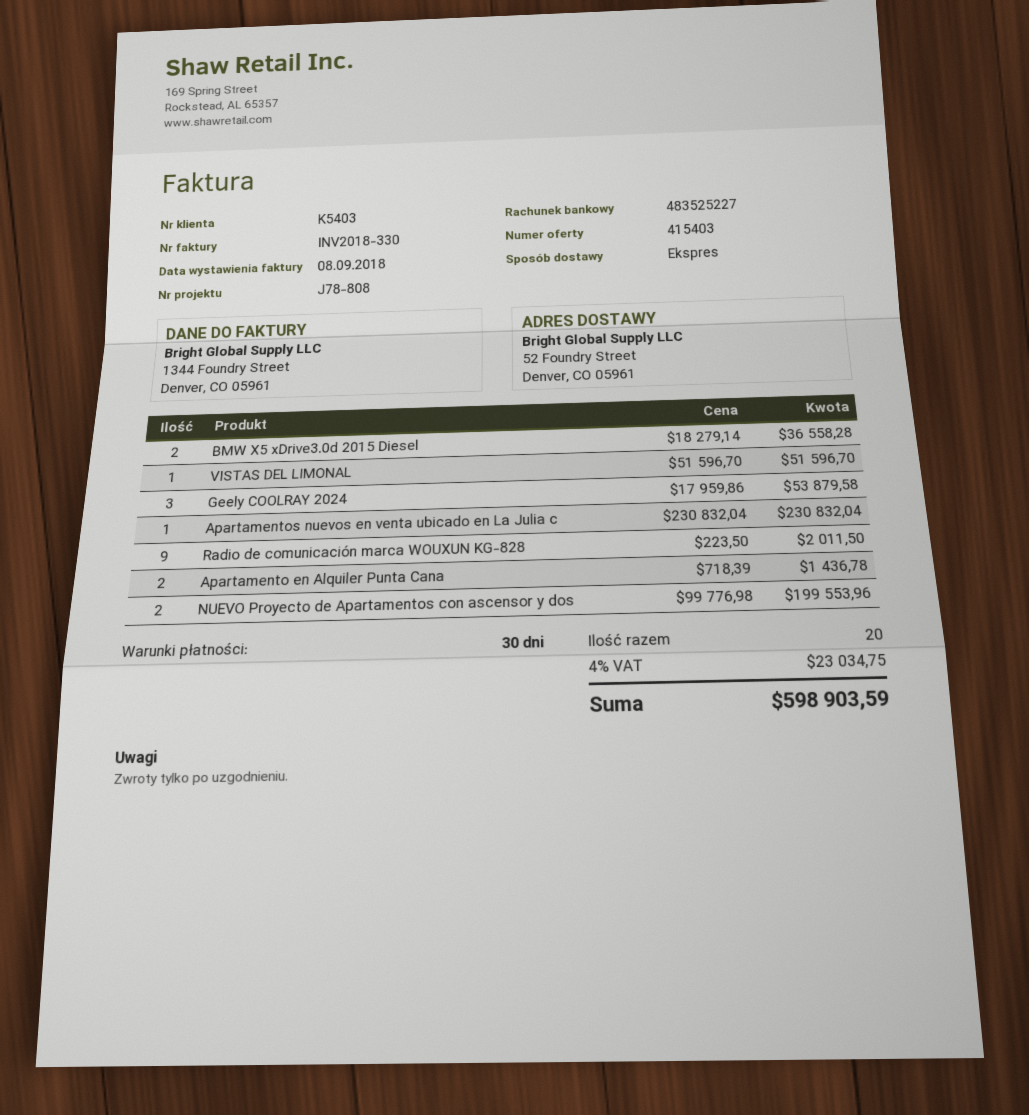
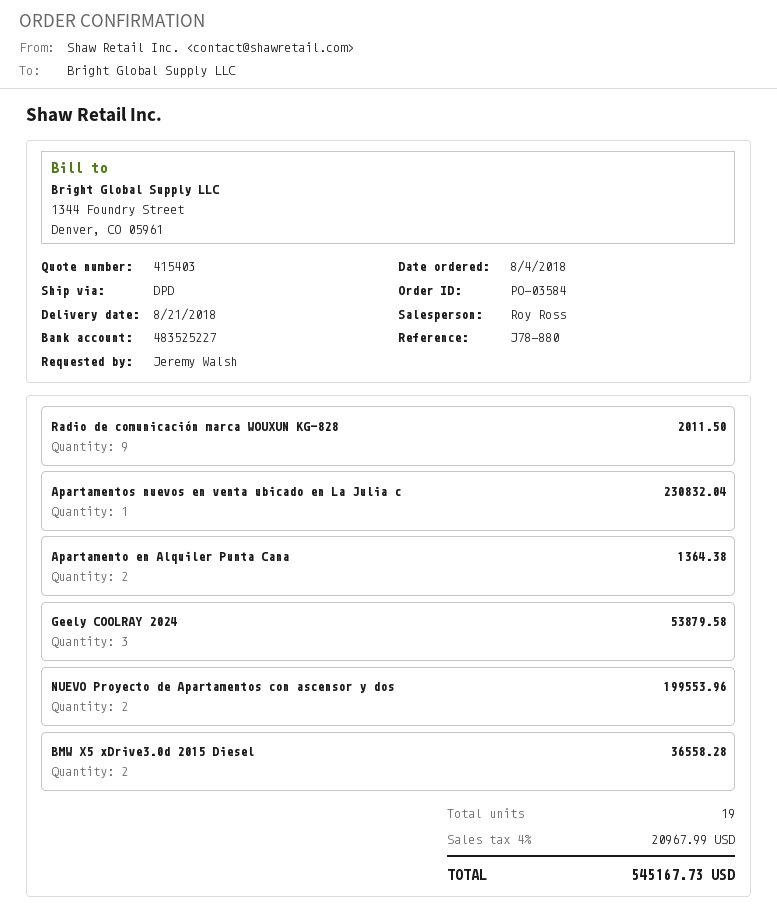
reference: J78-808 -> J78-880
shipping method: express -> DPD
VISTAS DEL LIMONAL: 1 for 51596.70 -> none
Apartamento en Alquiler Punta Cana: 2 for 1436.78 -> 2 for 1364.38
total quantity: 20 -> 19
tax: 4% = 23034.75 -> 4% = 20967.99
total: 598903.59 -> 545167.73

